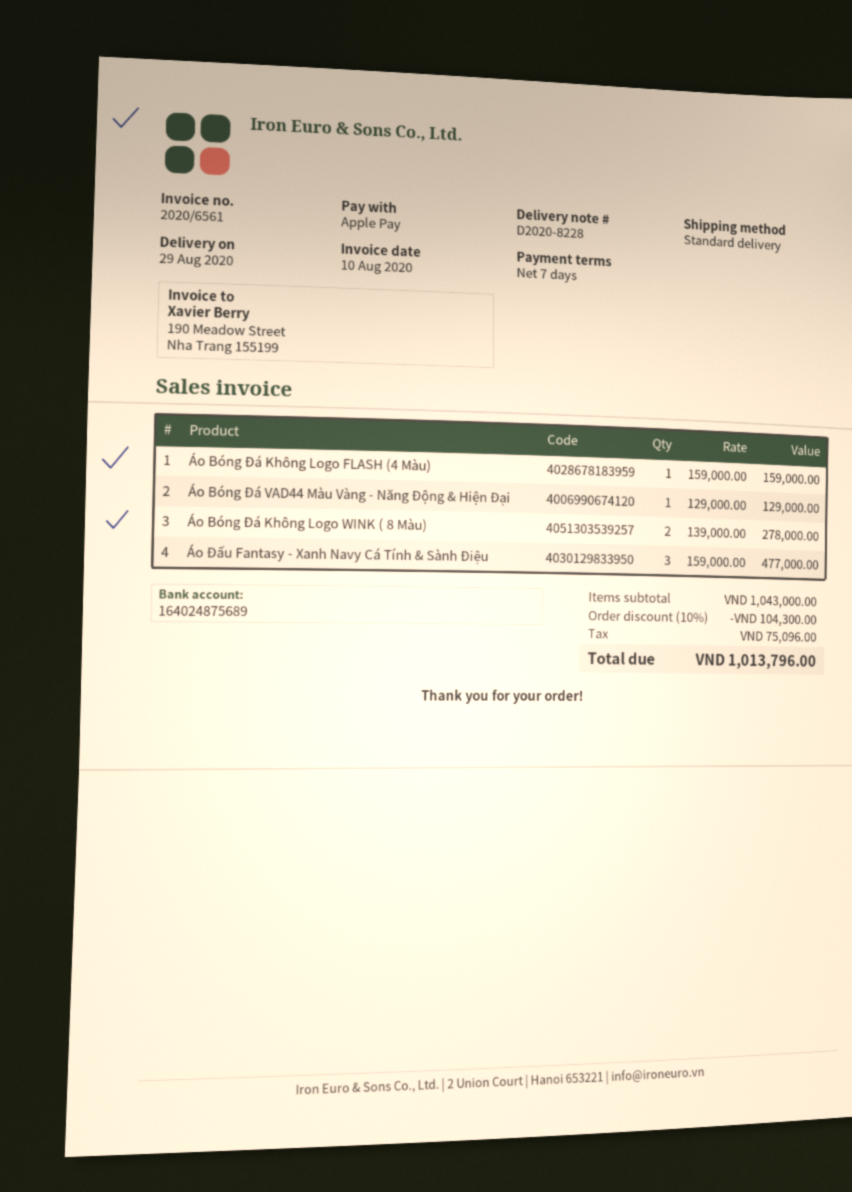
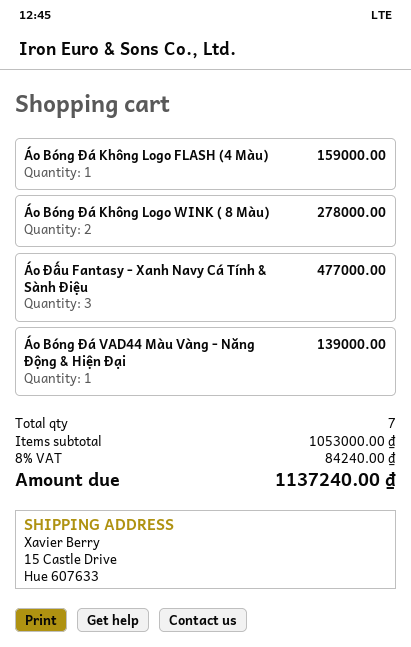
Áo Bóng Đá VAD44 Màu Vàng - Năng Động & Hiện Đại: 1 for 129000.00 -> 1 for 139000.00
subtotal: 1043000.00 -> 1053000.00
discount: 10% = 104300.00 -> none
tax: 75096.00 -> 84240.00
total: 1013796.00 -> 1137240.00

